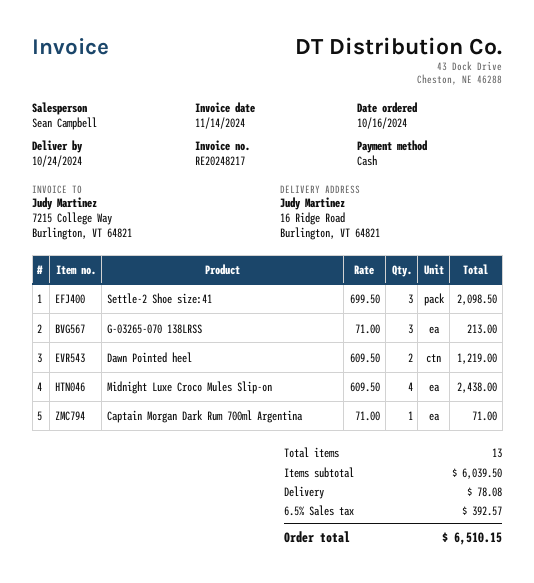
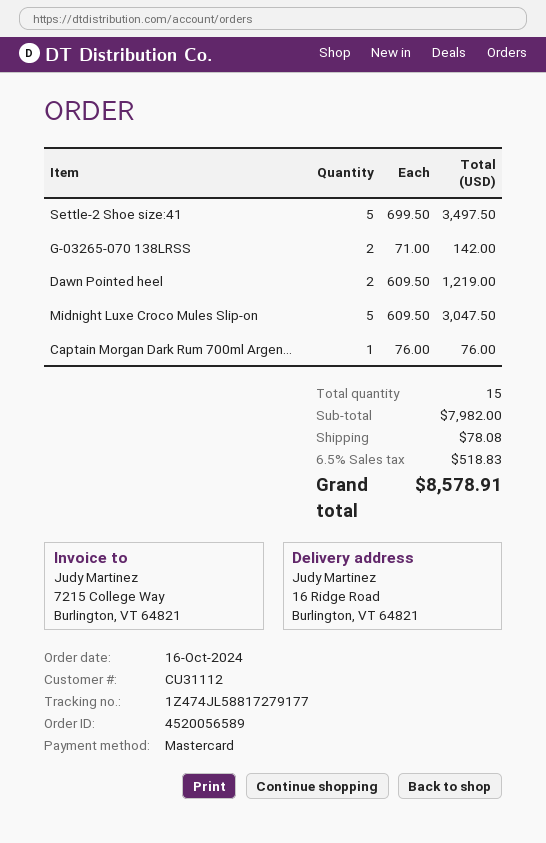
payment method: cash -> Mastercard
Settle-2 Shoe size:41: 3 x 699.50 = 2098.50 -> 5 x 699.50 = 3497.50
G-03265-070 138LRSS: 3 x 71.00 = 213.00 -> 2 x 71.00 = 142.00
Midnight Luxe Croco Mules Slip-on: 4 x 609.50 = 2438.00 -> 5 x 609.50 = 3047.50
Captain Morgan Dark Rum 700ml Argentina: 1 x 71.00 = 71.00 -> 1 x 76.00 = 76.00
total quantity: 13 -> 15
subtotal: 6039.50 -> 7982.00
tax: 6.5% = 392.57 -> 6.5% = 518.83
total: 6510.15 -> 8578.91

